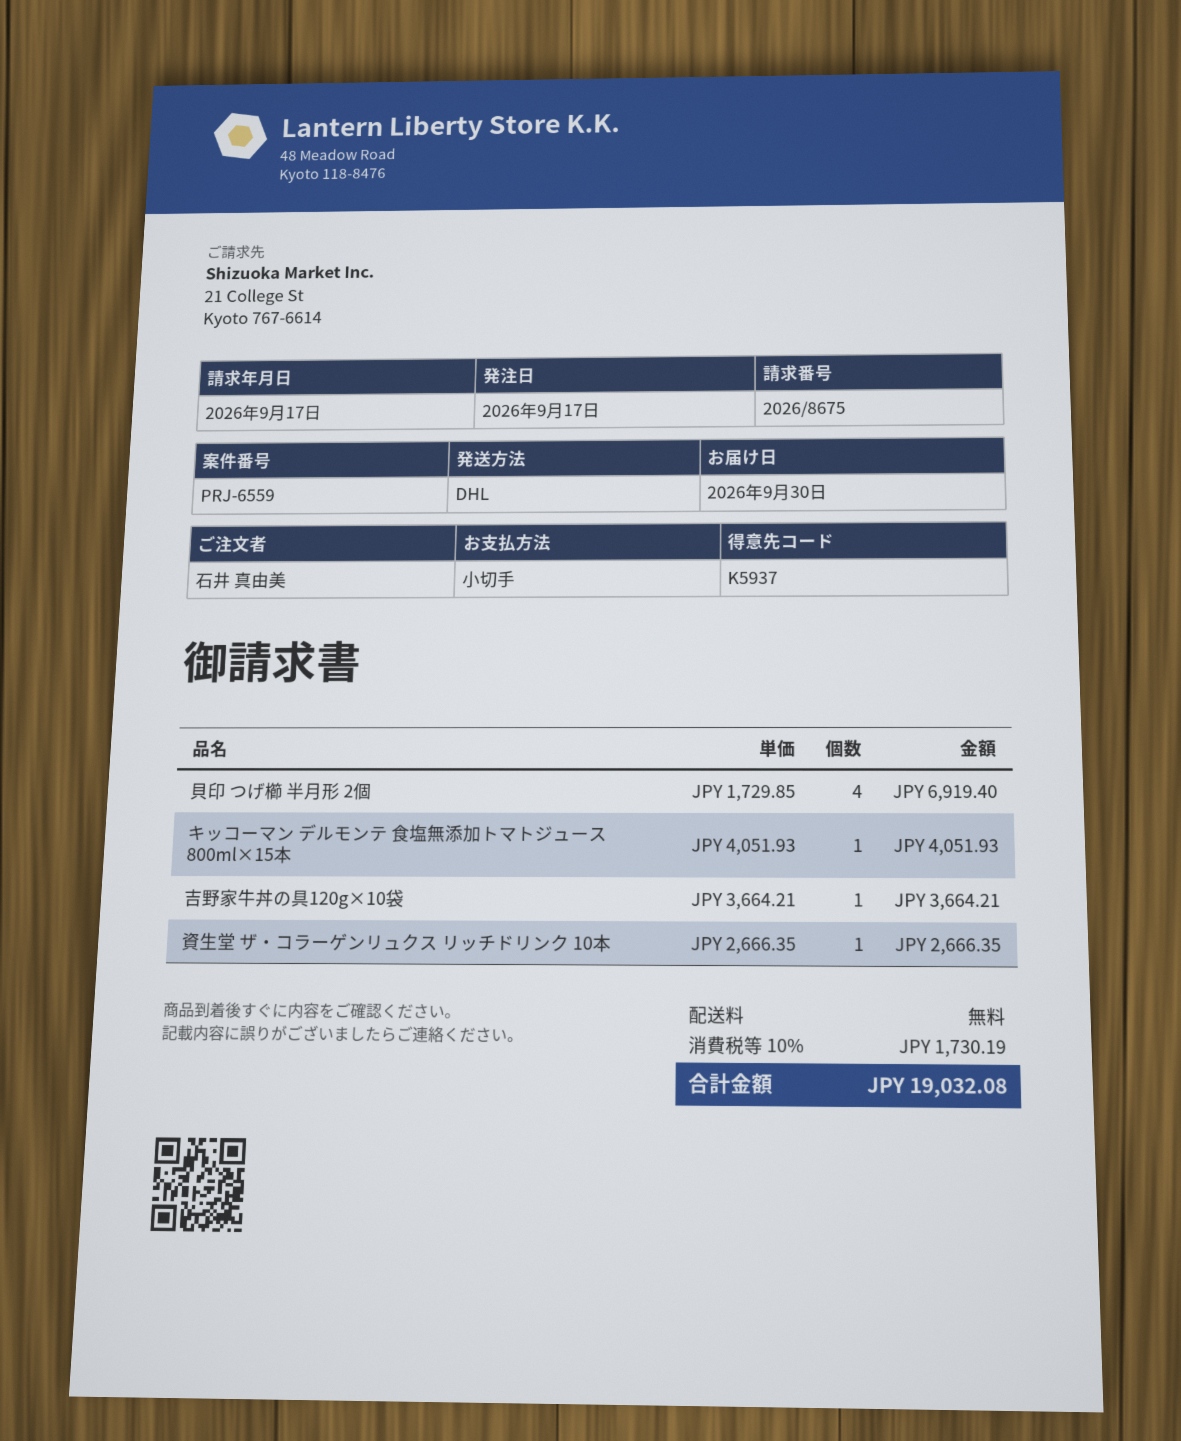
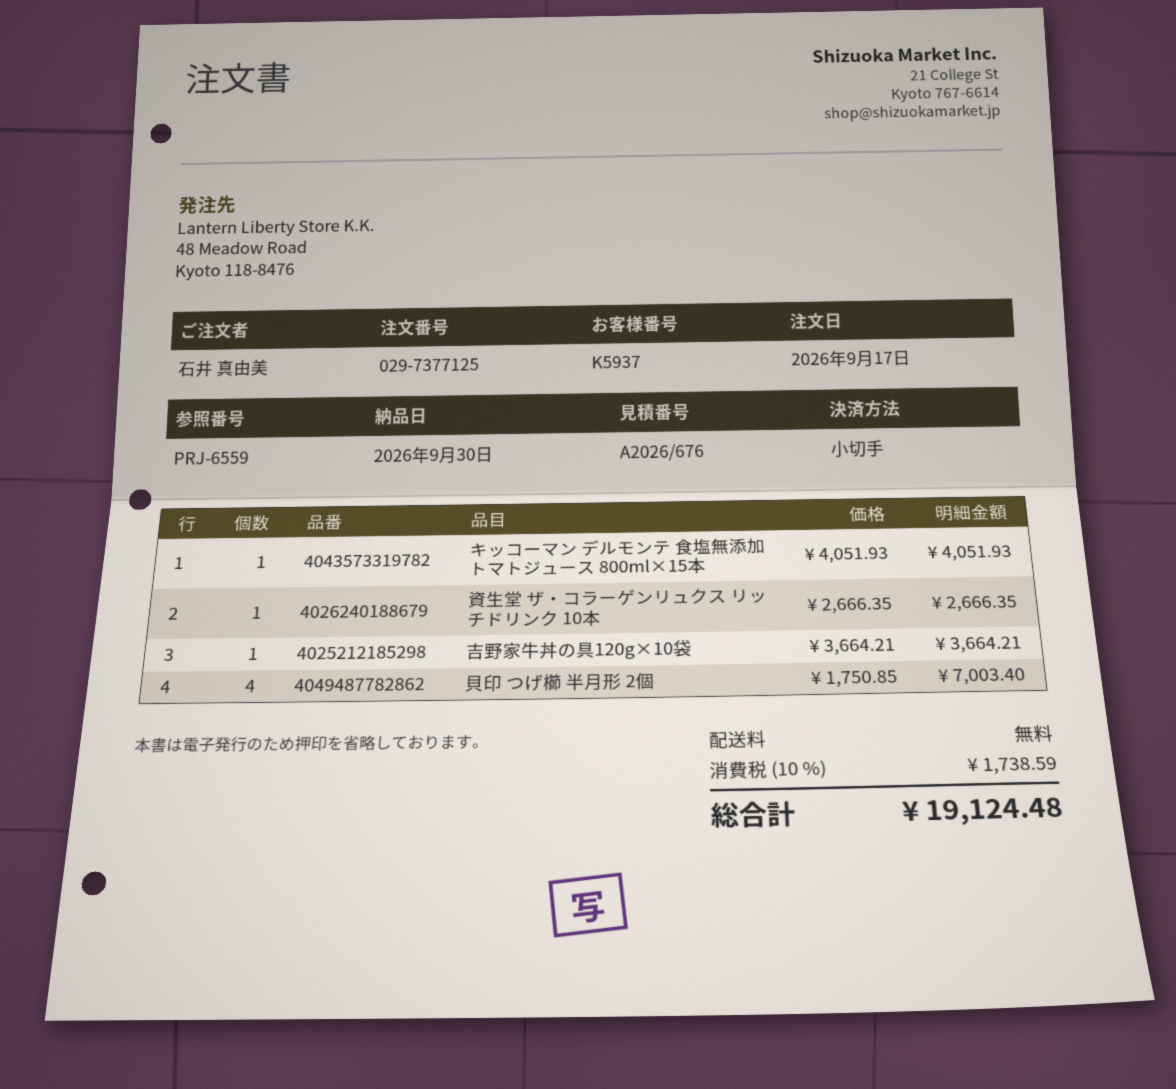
貝印 つげ櫛 半月形 2個: 4 x 1729.85 = 6919.40 -> 4 x 1750.85 = 7003.40
tax: 10% = 1730.19 -> 10% = 1738.59
total: 19032.08 -> 19124.48

